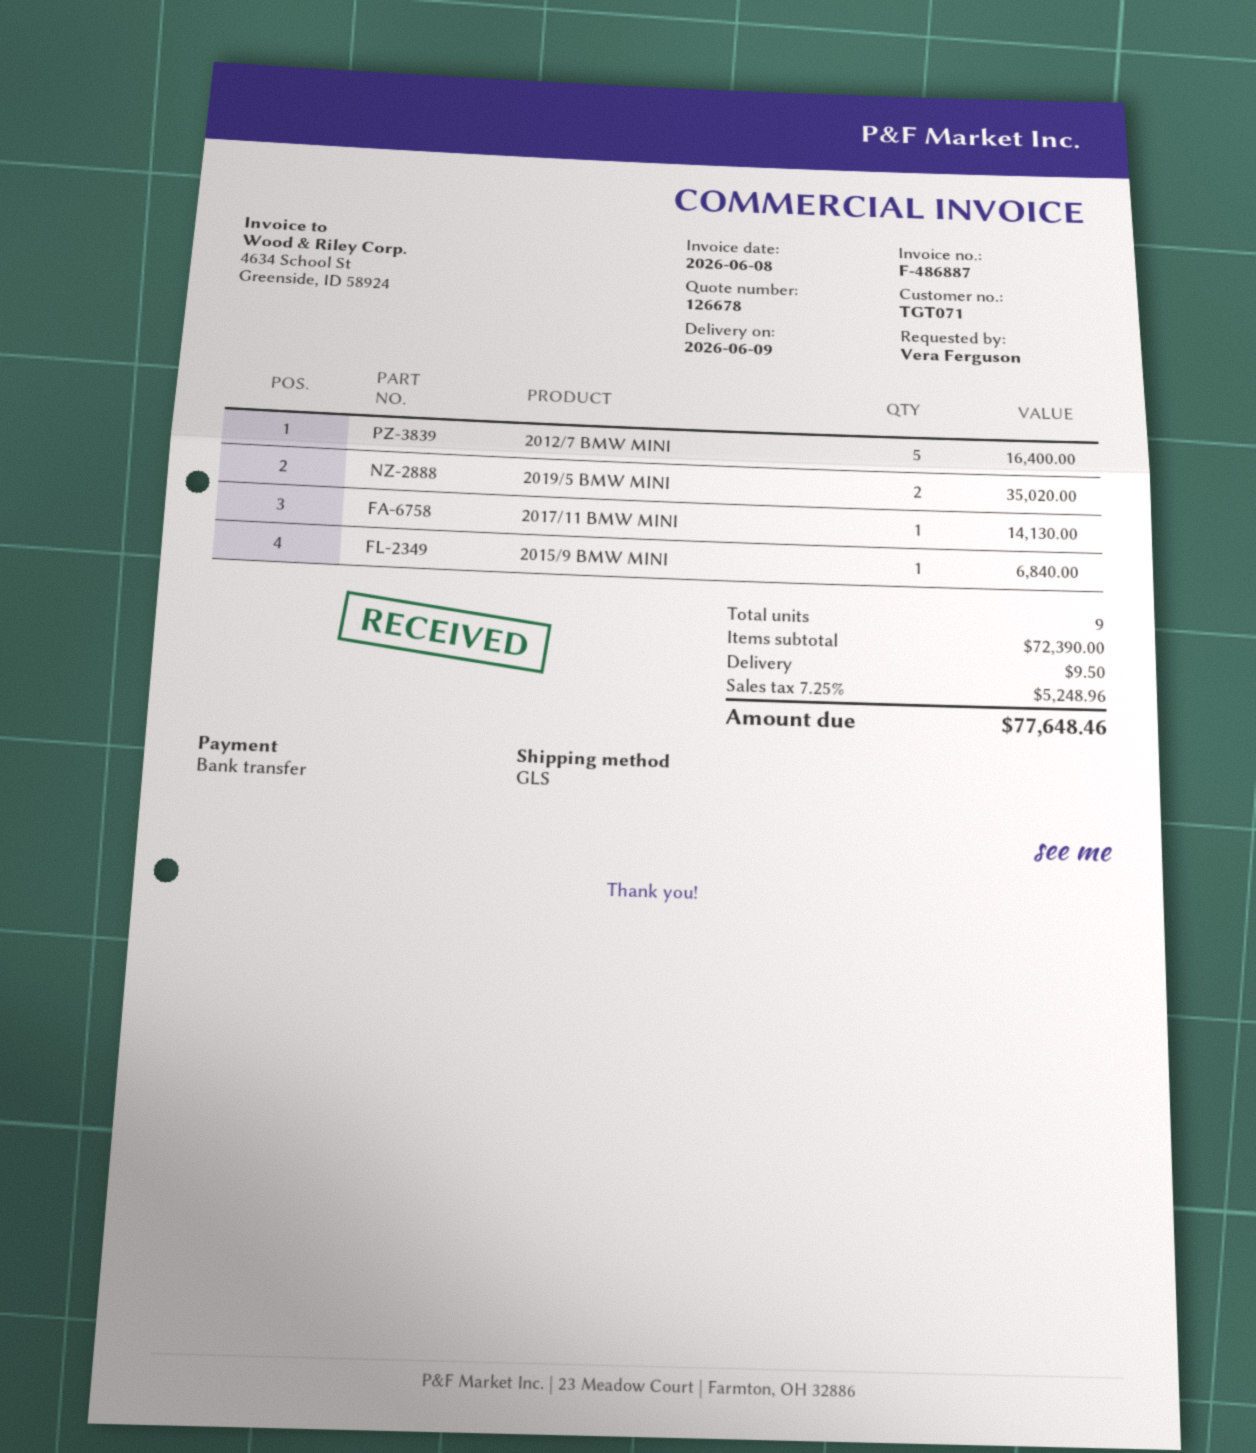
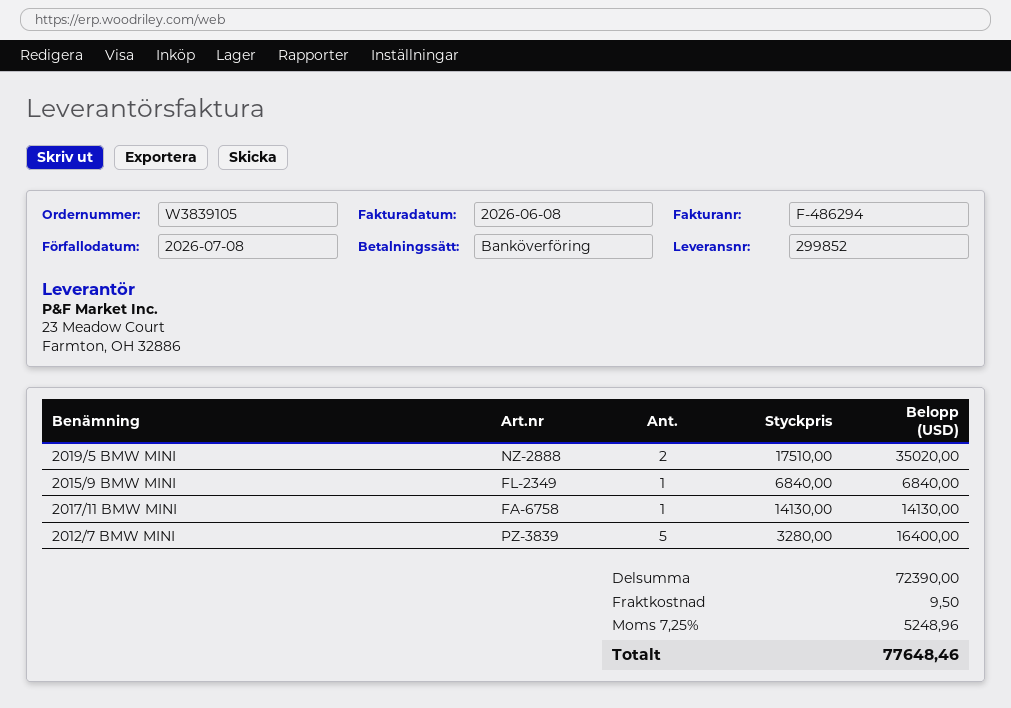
invoice number: F-486887 -> F-486294

